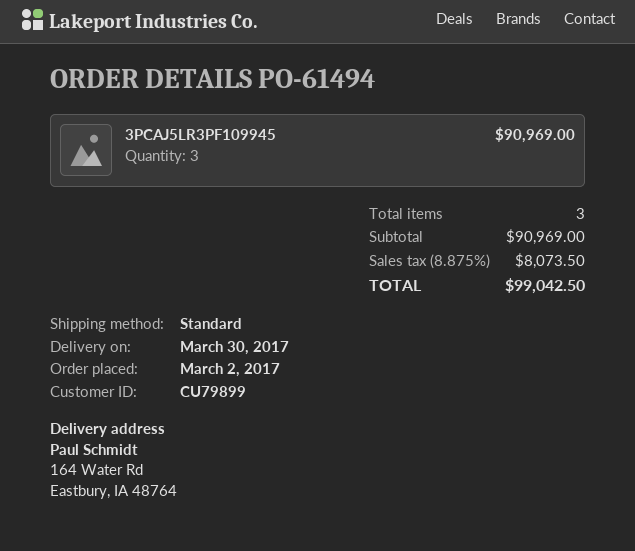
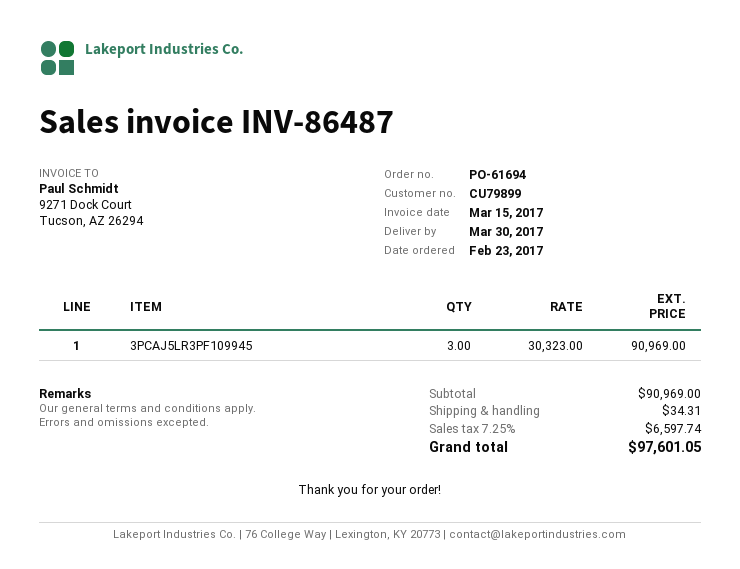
order number: PO-61494 -> PO-61694
order date: 2017-03-02 -> 2017-02-23
shipping: none -> 34.31
tax: 8.875% = 8073.50 -> 7.25% = 6597.74
total: 99042.50 -> 97601.05

